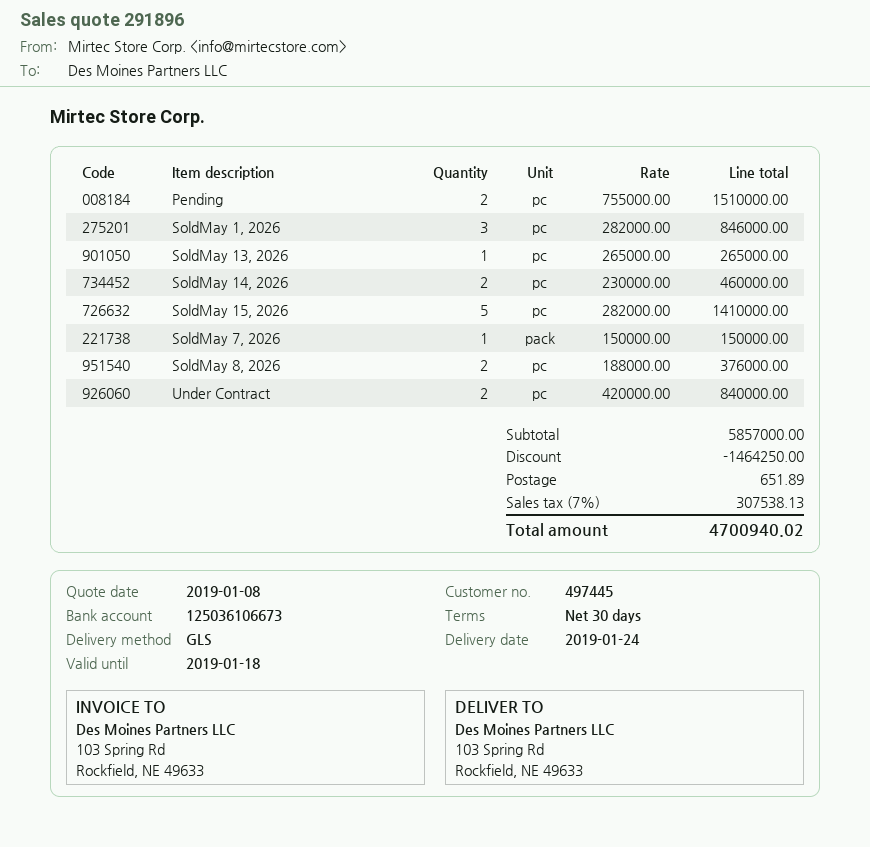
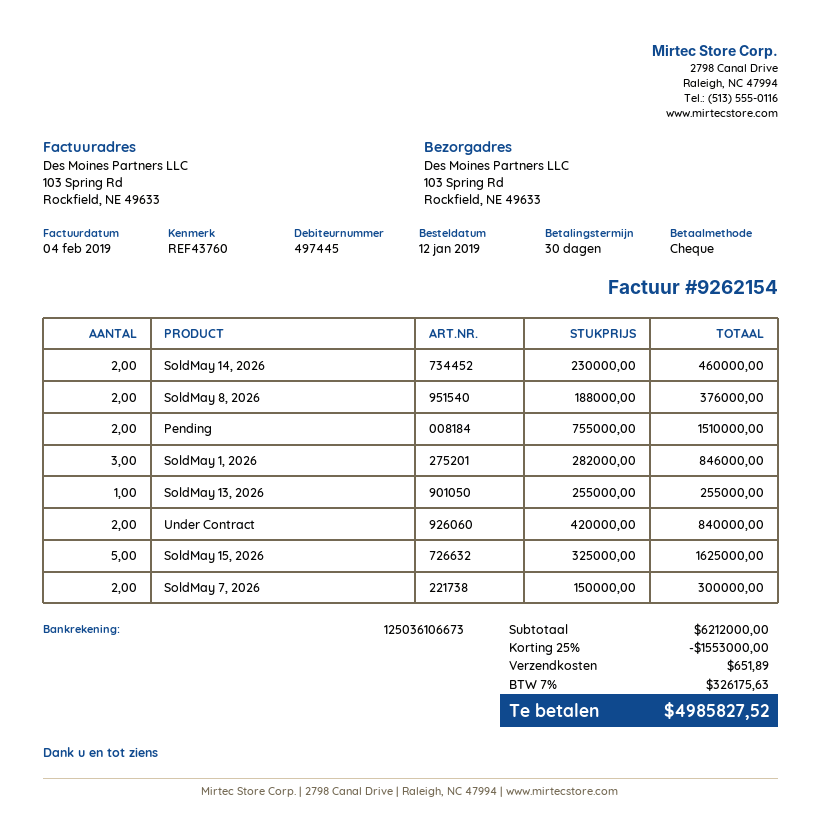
SoldMay 13, 2026: 1 x 265000.00 = 265000.00 -> 1 x 255000.00 = 255000.00
SoldMay 15, 2026: 5 x 282000.00 = 1410000.00 -> 5 x 325000.00 = 1625000.00
SoldMay 7, 2026: 1 x 150000.00 = 150000.00 -> 2 x 150000.00 = 300000.00
subtotal: 5857000.00 -> 6212000.00
discount: 1464250.00 -> 1553000.00
tax: 7% = 307538.13 -> 7% = 326175.63
total: 4700940.02 -> 4985827.52

